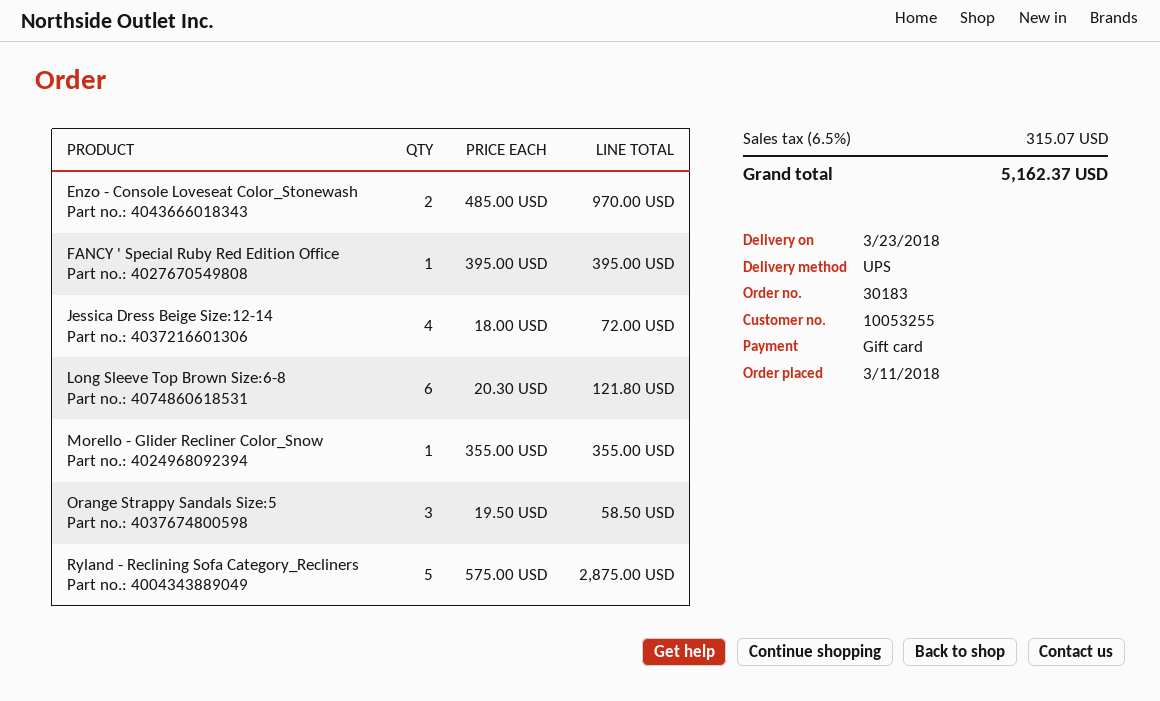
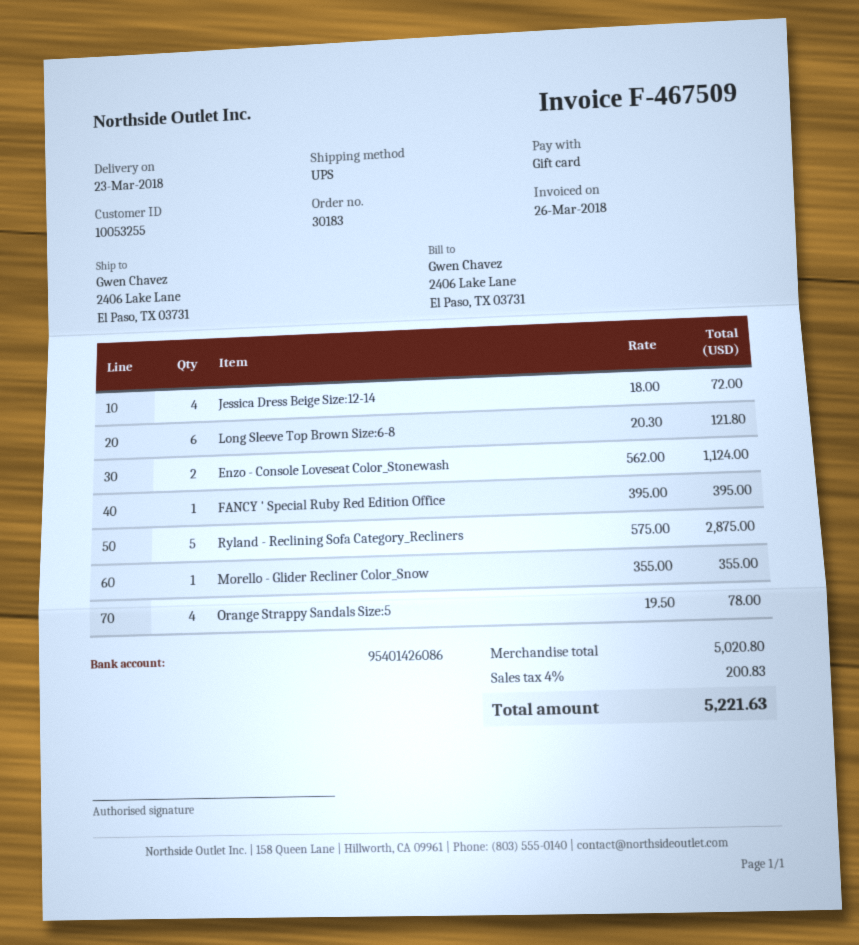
Enzo - Console Loveseat Color_Stonewash: 2 x 485.00 = 970.00 -> 2 x 562.00 = 1124.00
Orange Strappy Sandals Size:5: 3 x 19.50 = 58.50 -> 4 x 19.50 = 78.00
tax: 6.5% = 315.07 -> 4% = 200.83
total: 5162.37 -> 5221.63

